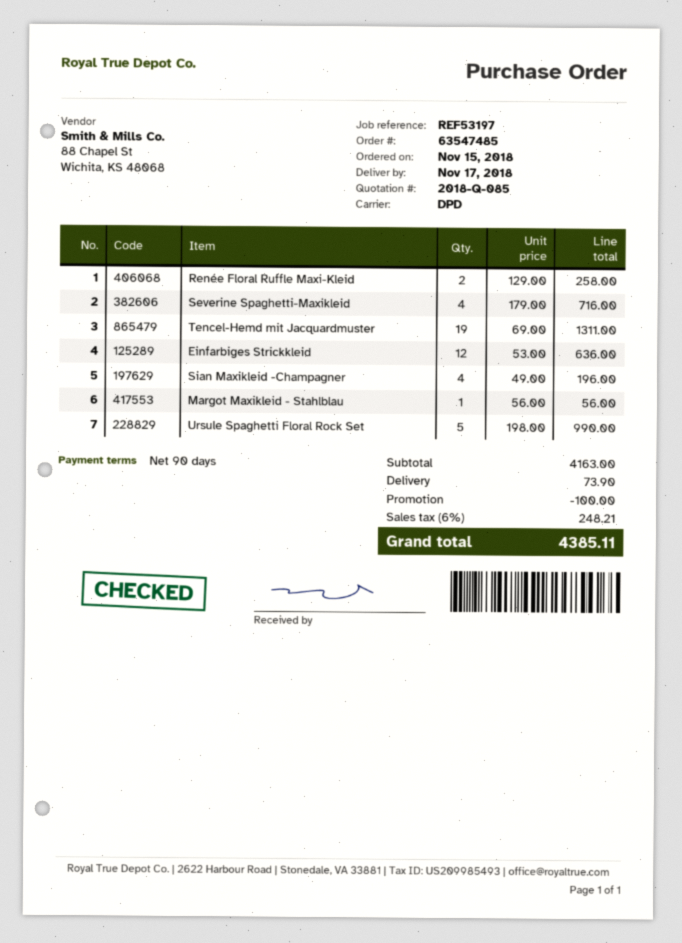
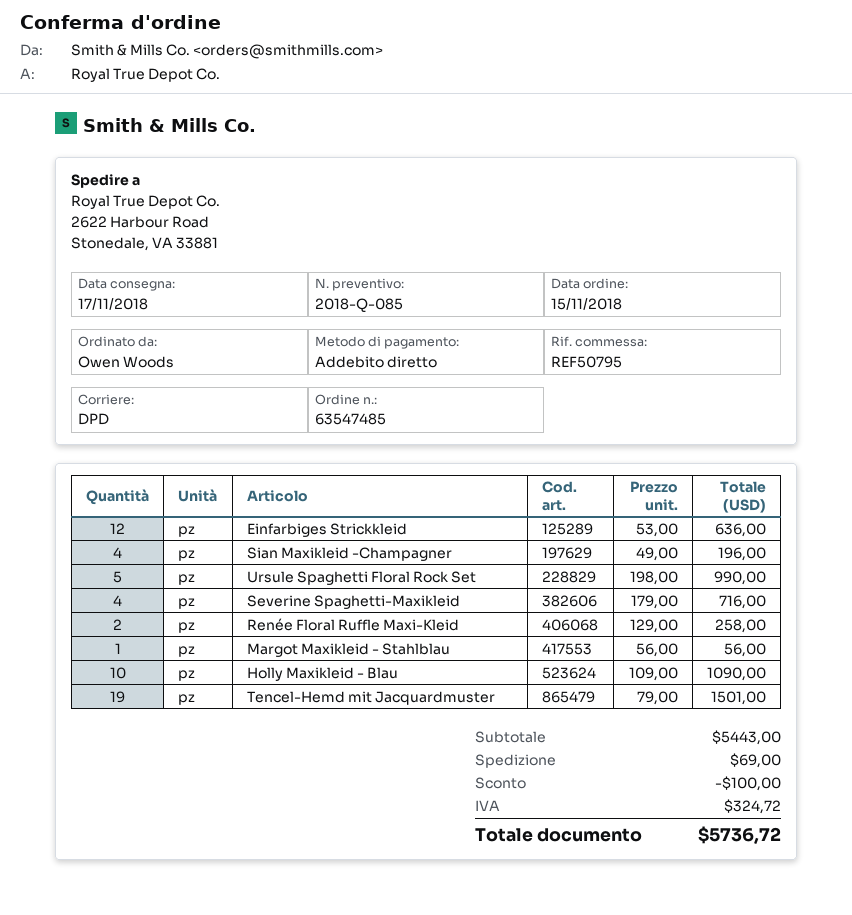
reference: REF53197 -> REF50795
Tencel-Hemd mit Jacquardmuster: 19 x 69.00 = 1311.00 -> 19 x 79.00 = 1501.00
Holly Maxikleid - Blau: none -> 10 x 109.00 = 1090.00
subtotal: 4163.00 -> 5443.00
shipping: 73.90 -> 69.00
tax: 248.21 -> 324.72
total: 4385.11 -> 5736.72

